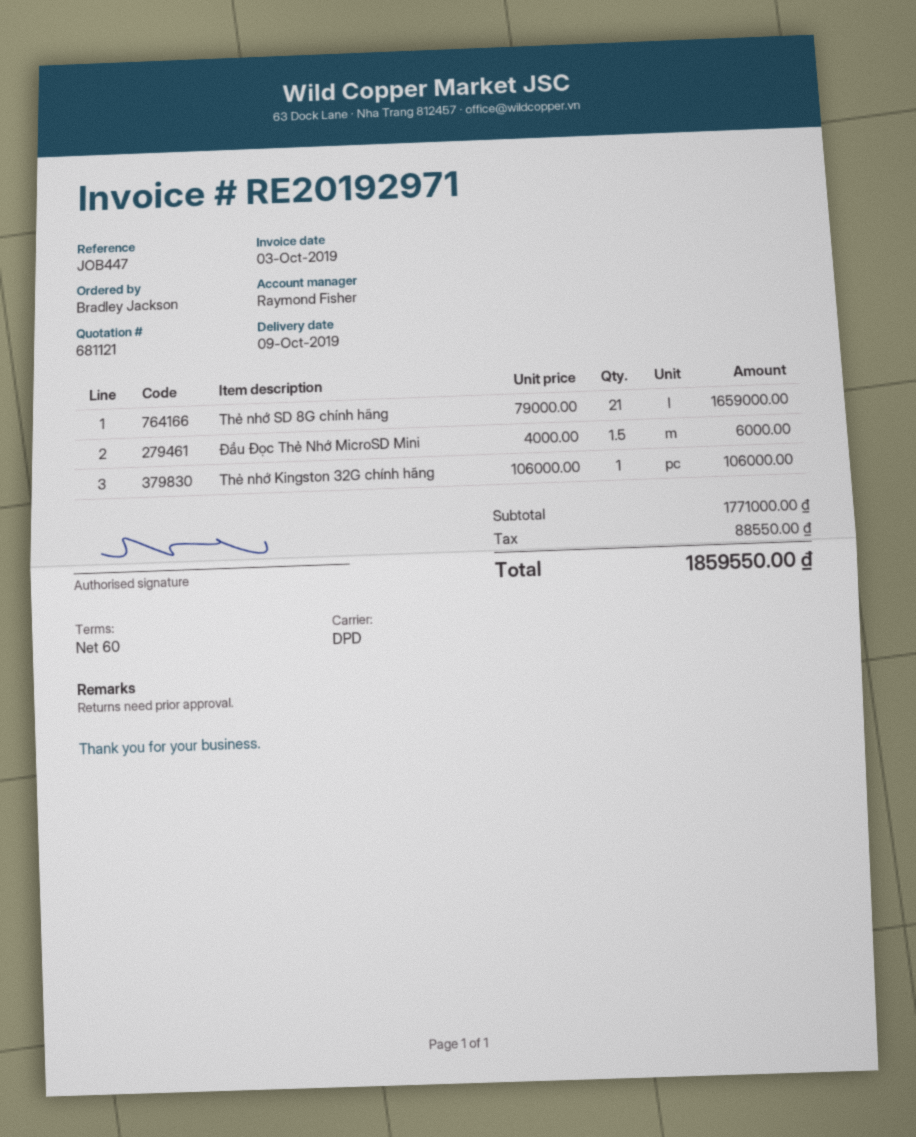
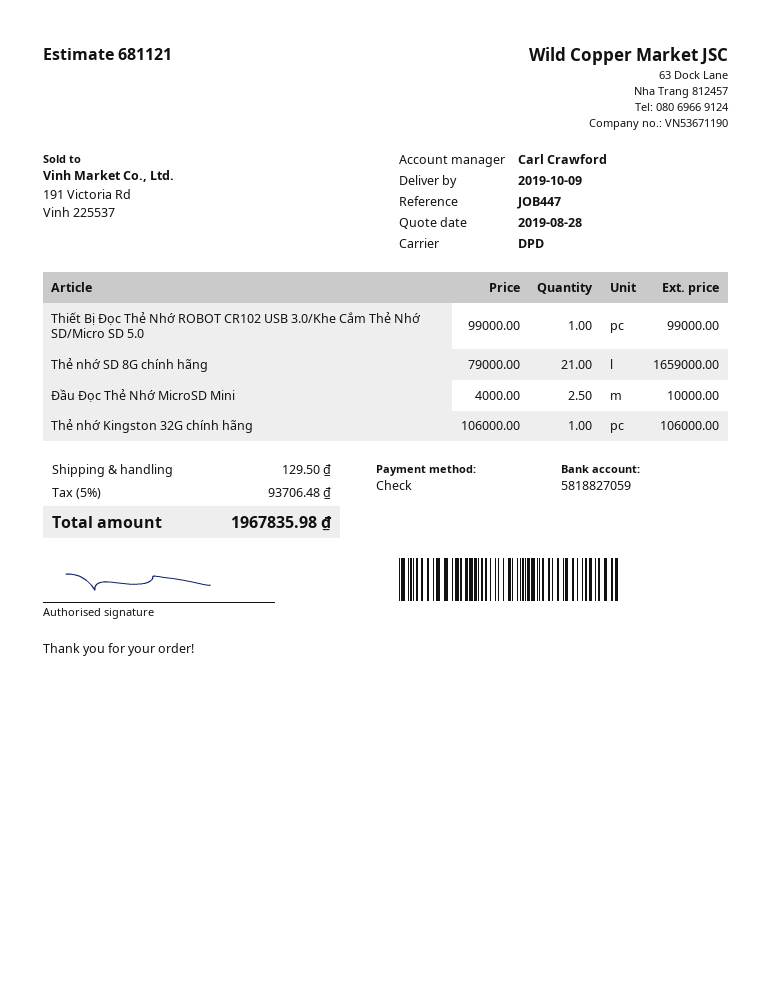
sales rep: Raymond Fisher -> Carl Crawford
Đầu Đọc Thẻ Nhớ MicroSD Mini: 1.5 x 4000.00 = 6000.00 -> 2.5 x 4000.00 = 10000.00
Thiết Bị Đọc Thẻ Nhớ ROBOT CR102 USB 3.0/Khe Cắm Thẻ Nhớ SD/Micro SD 5.0: none -> 1 x 99000.00 = 99000.00
shipping: none -> 129.50
tax: 88550.00 -> 93706.48
total: 1859550.00 -> 1967835.98

